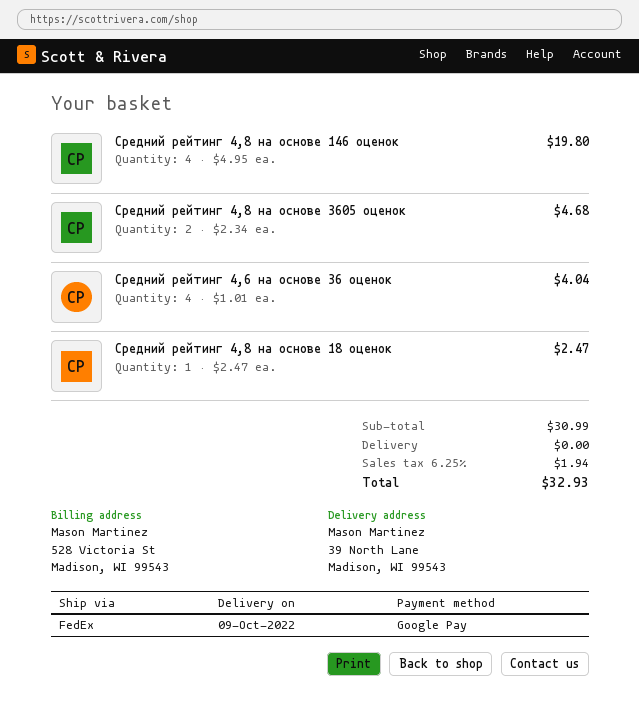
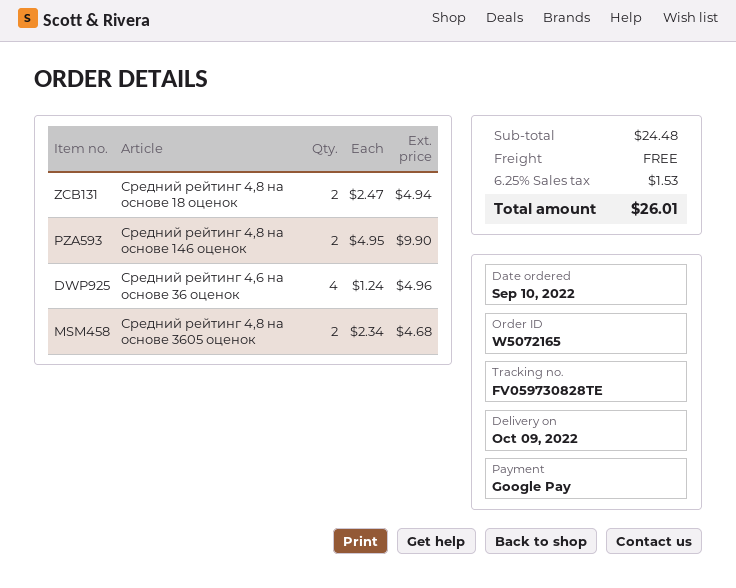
Средний рейтинг 4,8 на основе 146 оценок: 4 x 4.95 = 19.80 -> 2 x 4.95 = 9.90
Средний рейтинг 4,6 на основе 36 оценок: 4 x 1.01 = 4.04 -> 4 x 1.24 = 4.96
Средний рейтинг 4,8 на основе 18 оценок: 1 x 2.47 = 2.47 -> 2 x 2.47 = 4.94
subtotal: 30.99 -> 24.48
tax: 6.25% = 1.94 -> 6.25% = 1.53
total: 32.93 -> 26.01

